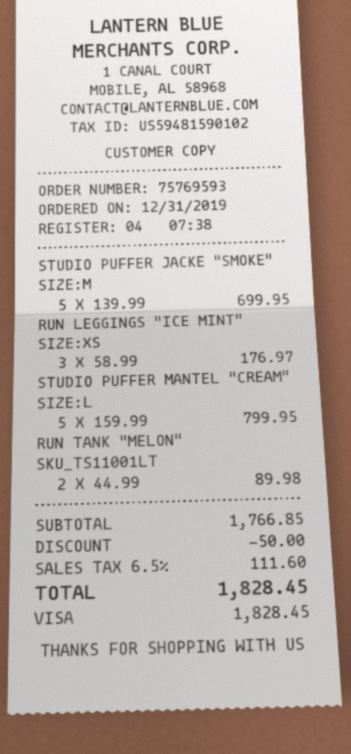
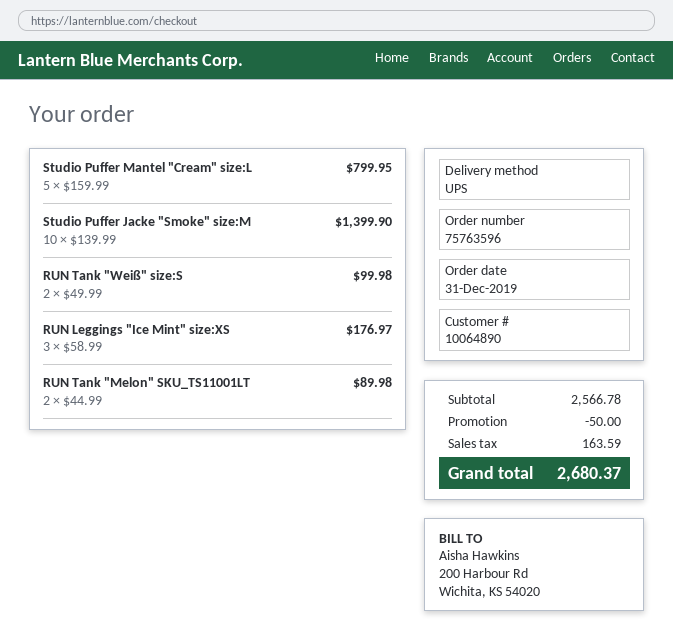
order number: 75769593 -> 75763596
STUDIO PUFFER JACKE "SMOKE" SIZE:M: 5 x 139.99 = 699.95 -> 10 x 139.99 = 1399.90
RUN Tank "Weiß" size:S: none -> 2 x 49.99 = 99.98
subtotal: 1766.85 -> 2566.78
tax: 111.60 -> 163.59
total: 1828.45 -> 2680.37

